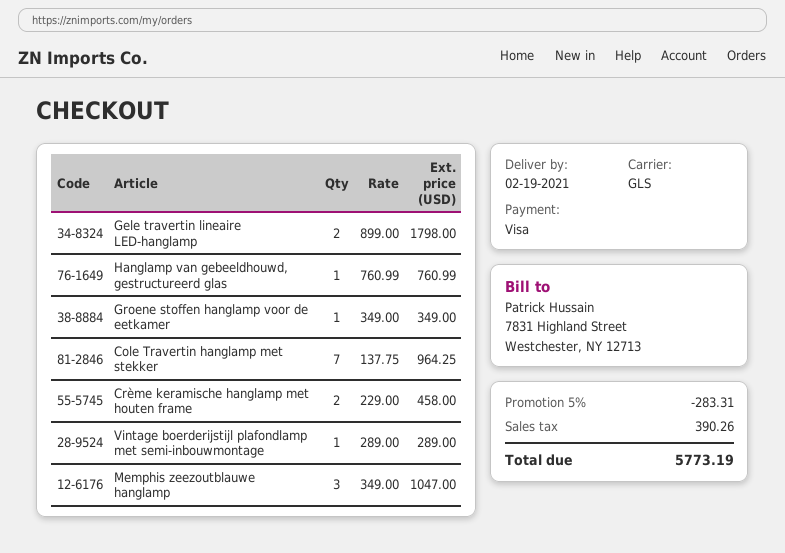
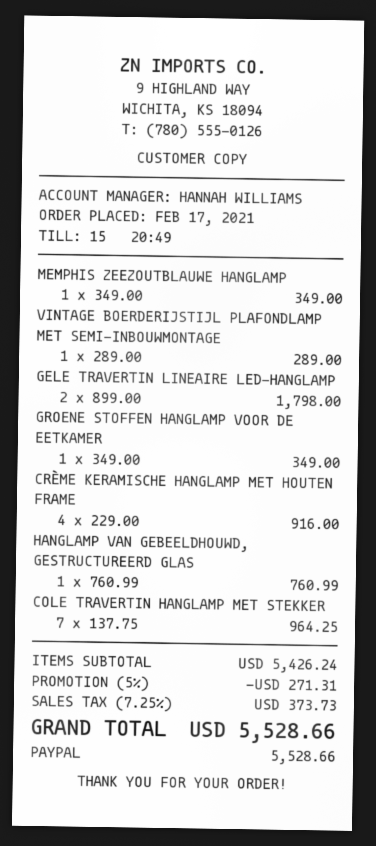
payment method: Visa -> PayPal
Crème keramische hanglamp met houten frame: 2 x 229.00 = 458.00 -> 4 x 229.00 = 916.00
Memphis zeezoutblauwe hanglamp: 3 x 349.00 = 1047.00 -> 1 x 349.00 = 349.00
discount: 5% = 283.31 -> 5% = 271.31
tax: 390.26 -> 373.73
total: 5773.19 -> 5528.66

